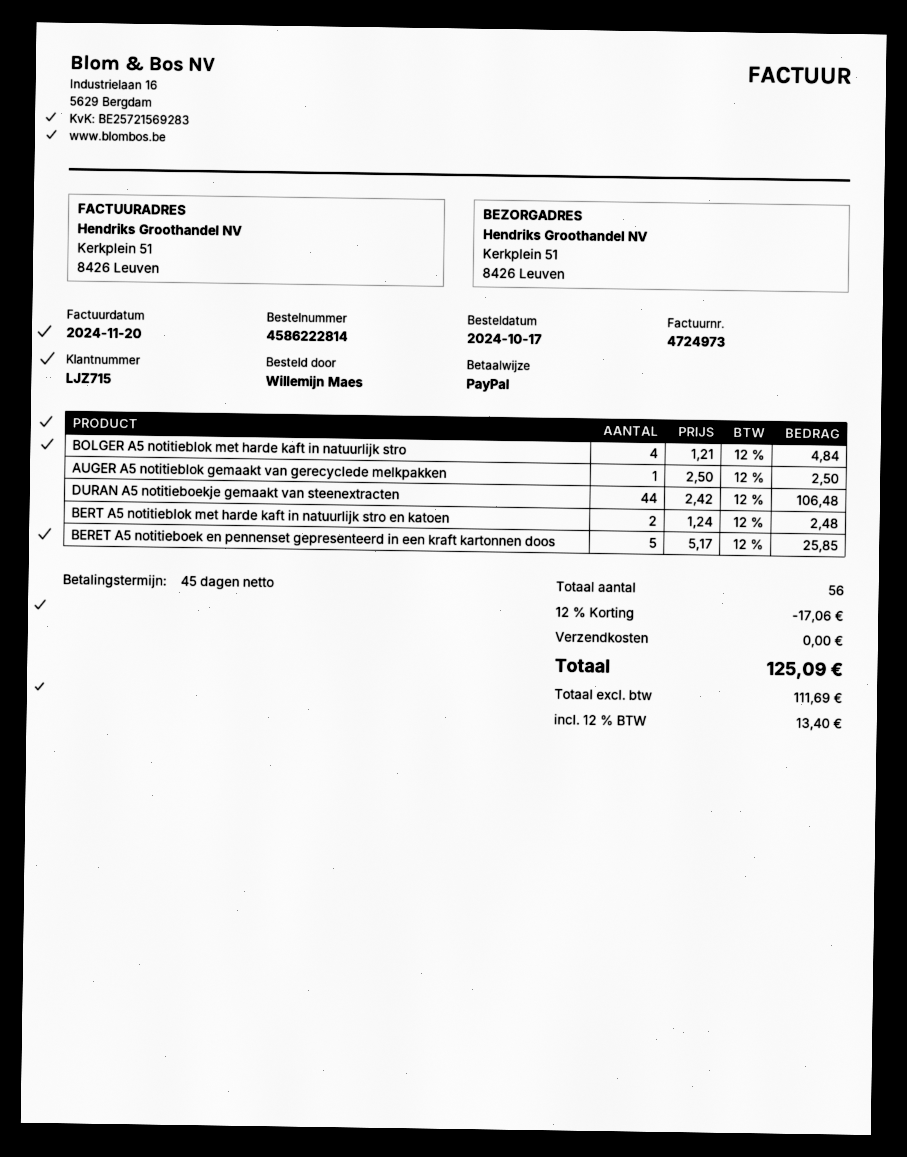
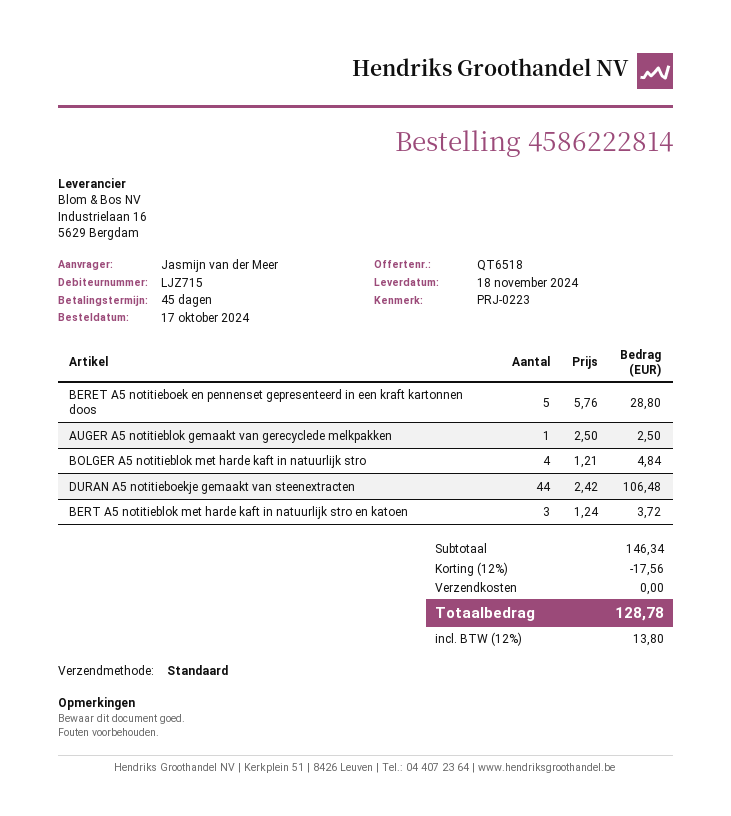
ordered by: Willemijn Maes -> Jasmijn van der Meer
BERT A5 notitieblok met harde kaft in natuurlijk stro en katoen: 2 x 1.24 = 2.48 -> 3 x 1.24 = 3.72
BERET A5 notitieboek en pennenset gepresenteerd in een kraft kartonnen doos: 5 x 5.17 = 25.85 -> 5 x 5.76 = 28.80
discount: 12% = 17.06 -> 12% = 17.56
tax: 12% = 13.40 -> 12% = 13.80
total: 125.09 -> 128.78

